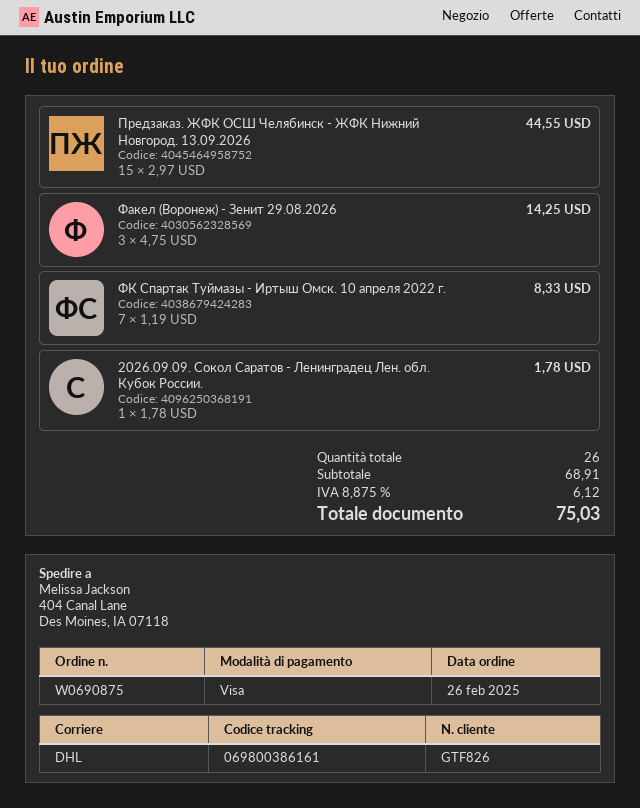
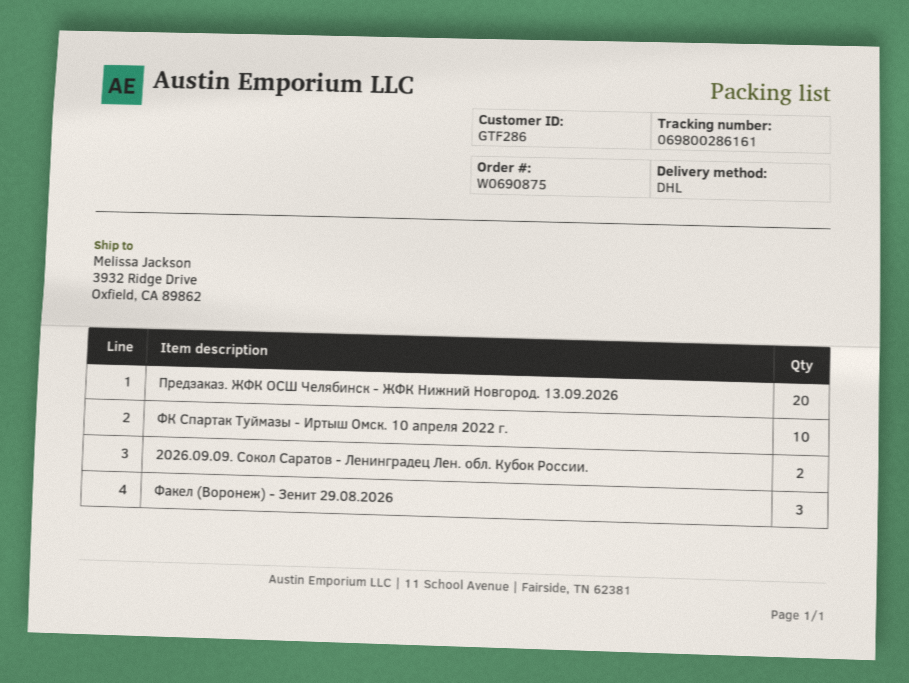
customer number: GTF826 -> GTF286
tracking number: 069800386161 -> 069800286161
ship to: 404 Canal Lane, Des Moines, IA 07118 -> 3932 Ridge Drive, Oxfield, CA 89862
Предзаказ. ЖФК ОСШ Челябинск - ЖФК Нижний Новгород. 13.09.2026: 15 -> 20
ФК Спартак Туймазы - Иртыш Омск. 10 апреля 2022 г.: 7 -> 10
2026.09.09. Сокол Саратов - Ленинградец Лен. обл. Кубок России.: 1 -> 2

